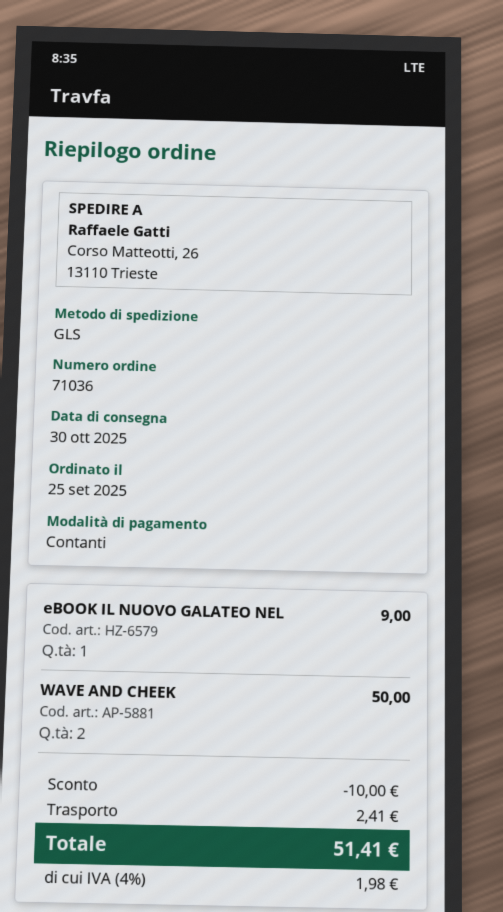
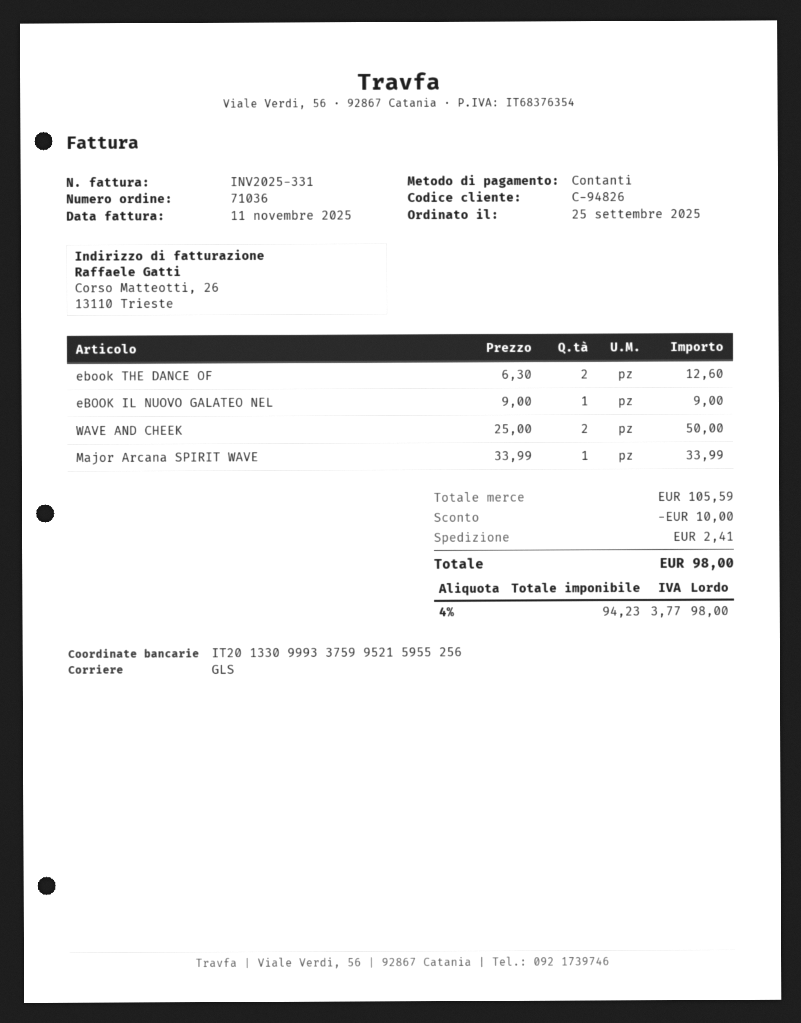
ebook THE DANCE OF: none -> 2 for 12.60
Major Arcana SPIRIT WAVE: none -> 1 for 33.99
tax: 4% = 1.98 -> 4% = 3.77
total: 51.41 -> 98.00

